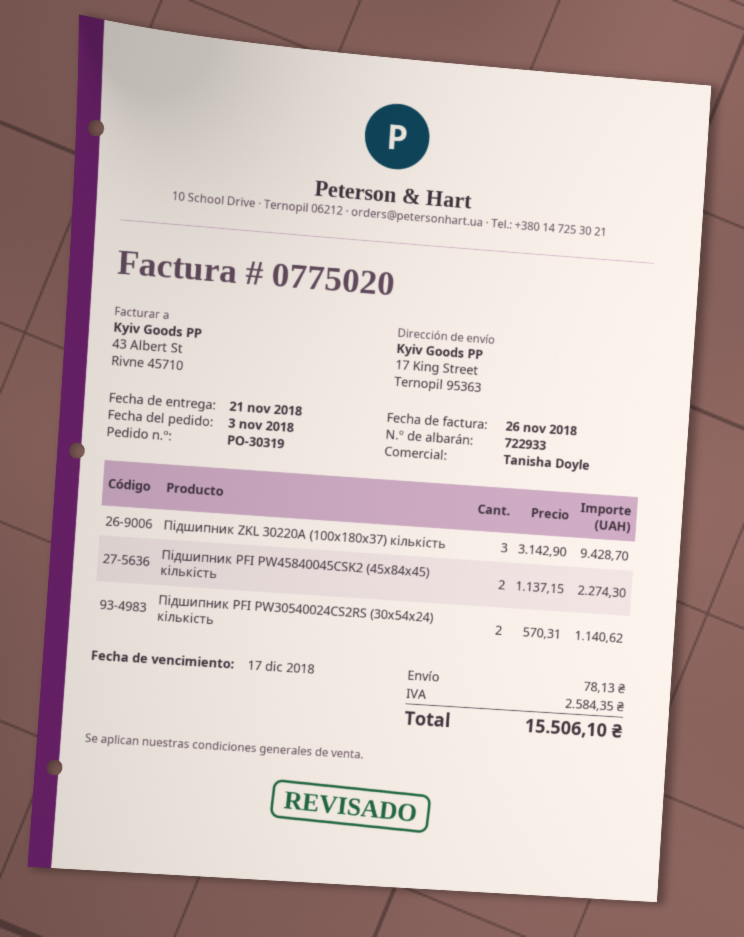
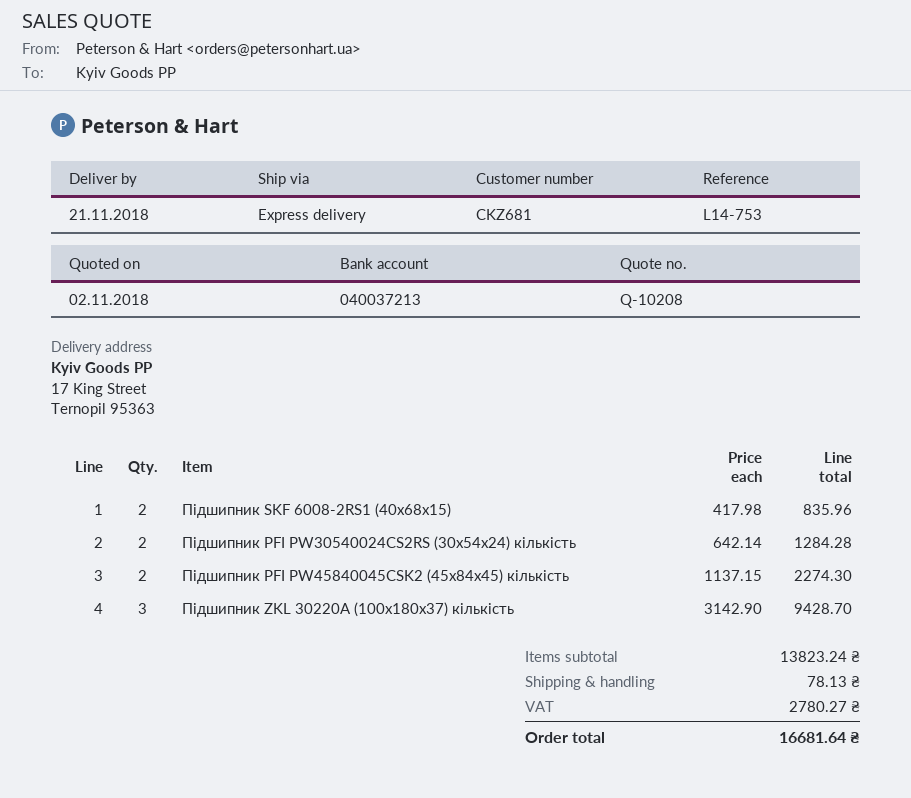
Підшипник PFI PW30540024CS2RS (30x54x24) кількість: 2 x 570.31 = 1140.62 -> 2 x 642.14 = 1284.28
Підшипник SKF 6008-2RS1 (40x68x15): none -> 2 x 417.98 = 835.96
tax: 2584.35 -> 2780.27
total: 15506.10 -> 16681.64

